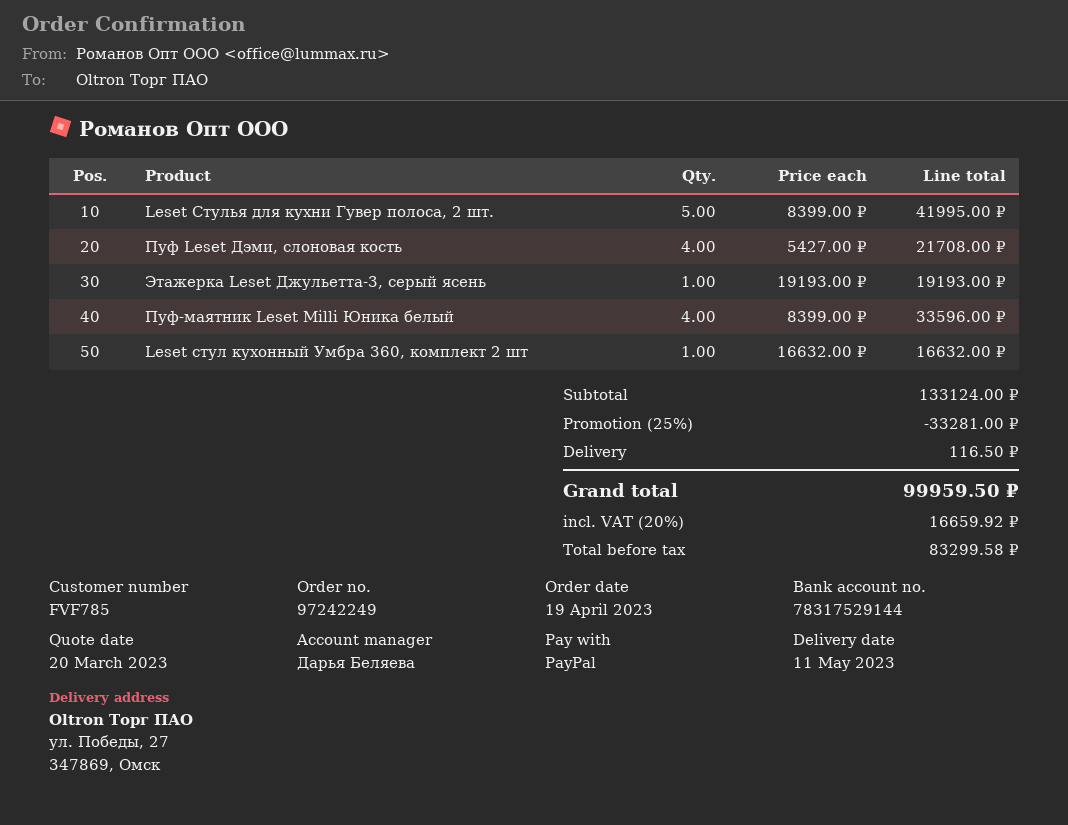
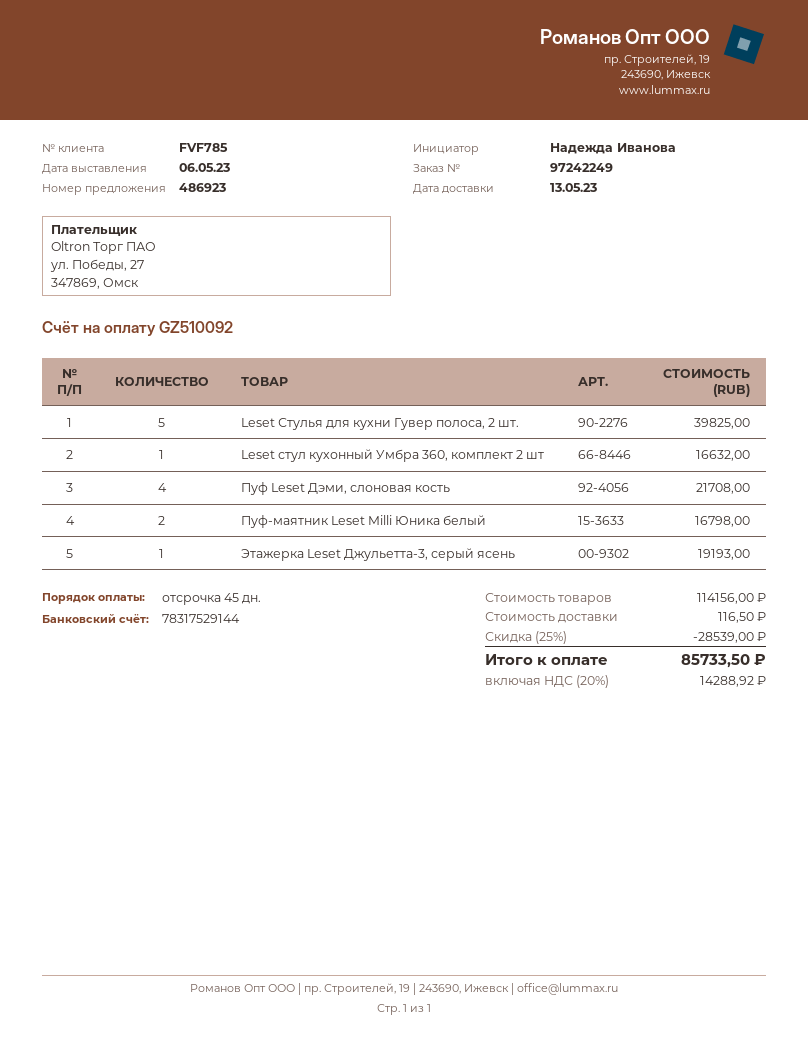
delivery date: 2023-05-11 -> 2023-05-13
Leset Стулья для кухни Гувер полоса, 2 шт.: 5 for 41995.00 -> 5 for 39825.00
Пуф-маятник Leset Milli Юника белый: 4 for 33596.00 -> 2 for 16798.00
subtotal: 133124.00 -> 114156.00
discount: 25% = 33281.00 -> 25% = 28539.00
tax: 20% = 16659.92 -> 20% = 14288.92
total: 99959.50 -> 85733.50

